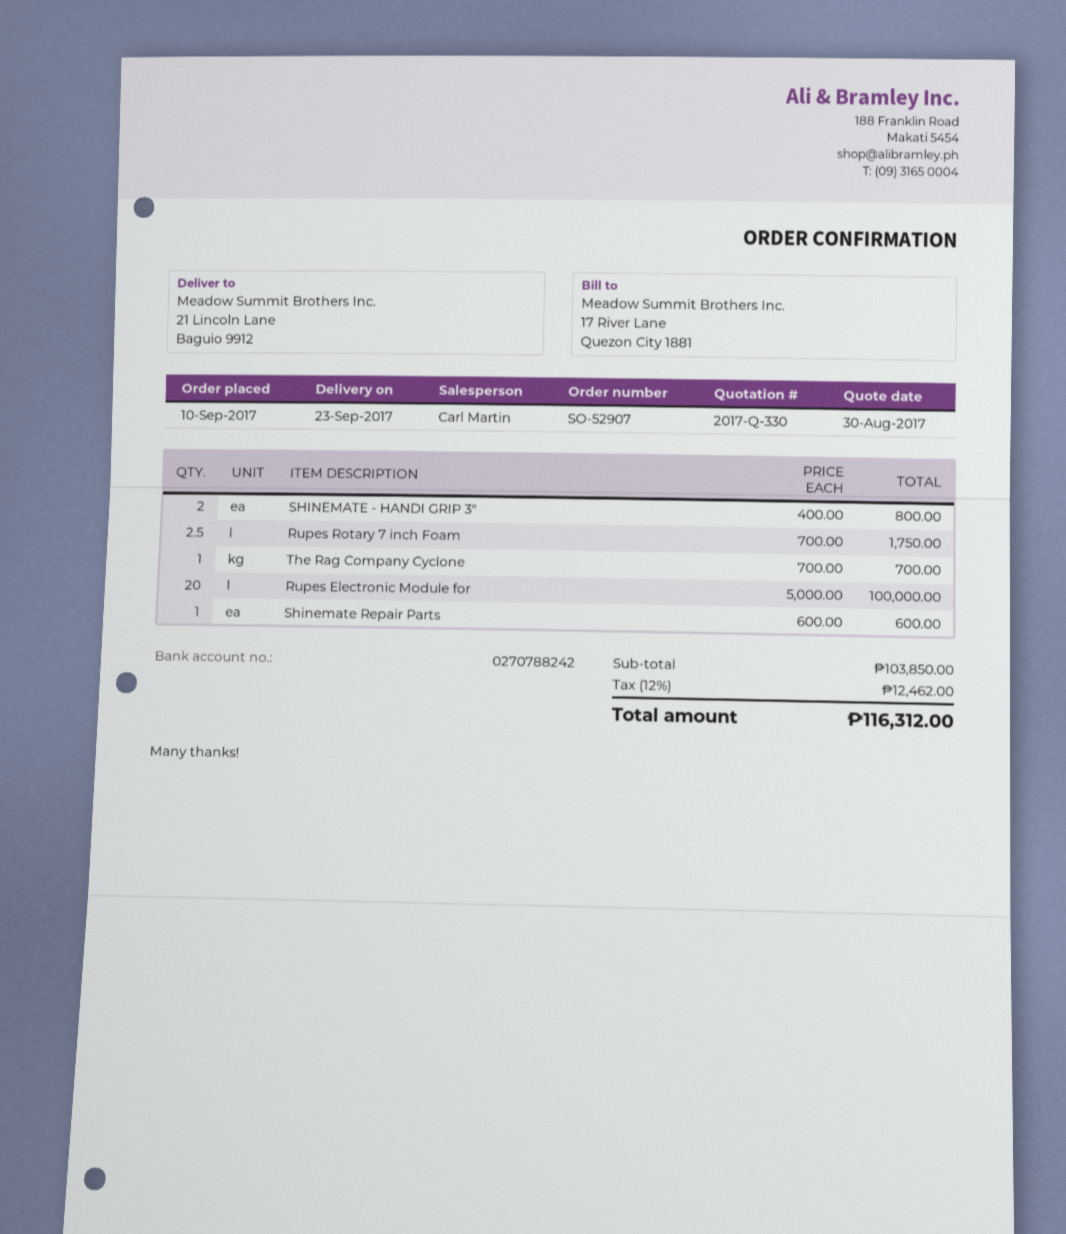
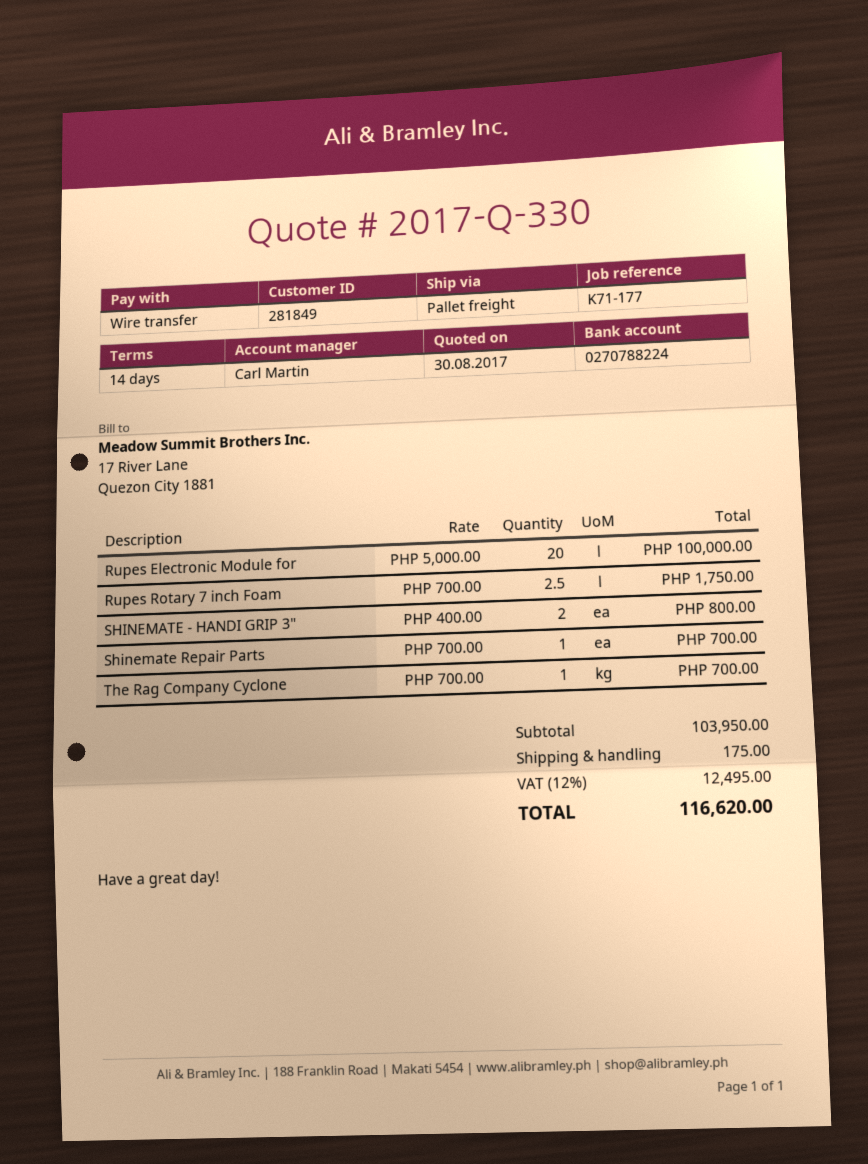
bank account: 0270788242 -> 0270788224
Shinemate Repair Parts: 1 x 600.00 = 600.00 -> 1 x 700.00 = 700.00
subtotal: 103850.00 -> 103950.00
shipping: none -> 175.00
tax: 12% = 12462.00 -> 12% = 12495.00
total: 116312.00 -> 116620.00

